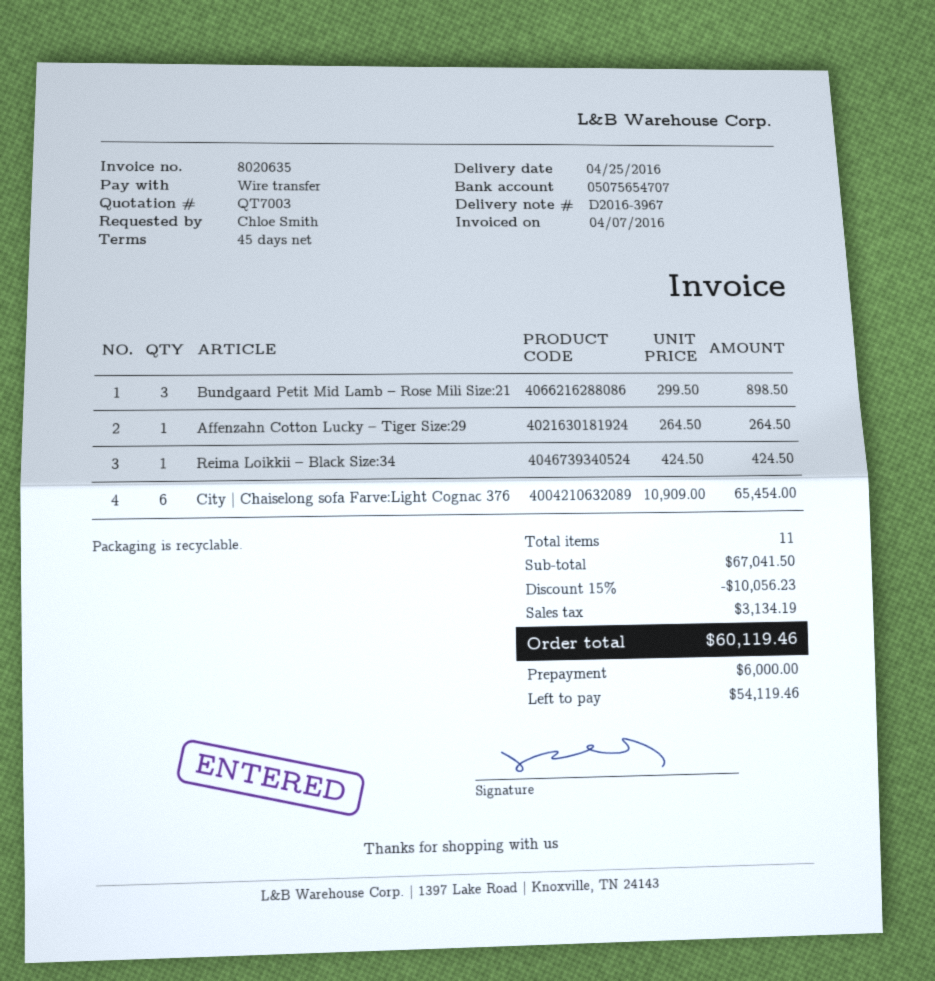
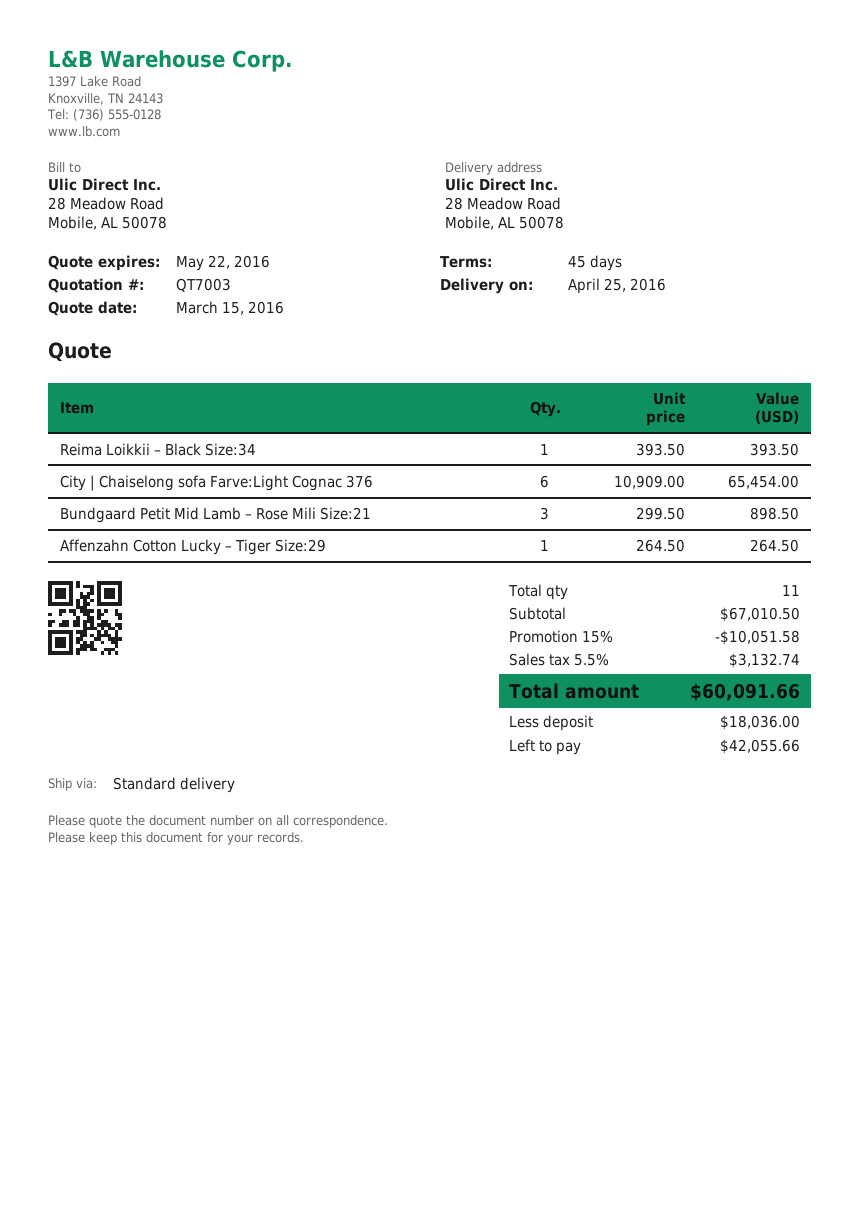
Reima Loikkii – Black Size:34: 1 x 424.50 = 424.50 -> 1 x 393.50 = 393.50
subtotal: 67041.50 -> 67010.50
discount: 15% = 10056.23 -> 15% = 10051.58
tax: 3134.19 -> 3132.74
total: 60119.46 -> 60091.66
deposit: 6000.00 -> 18036.00
balance: 54119.46 -> 42055.66

